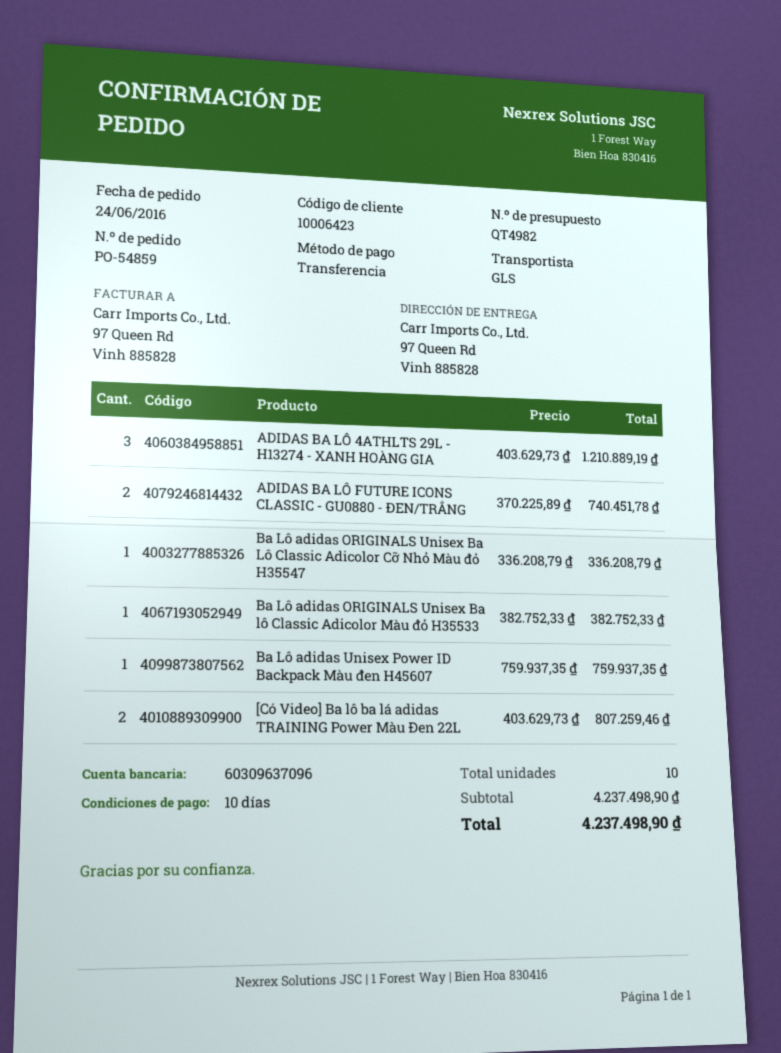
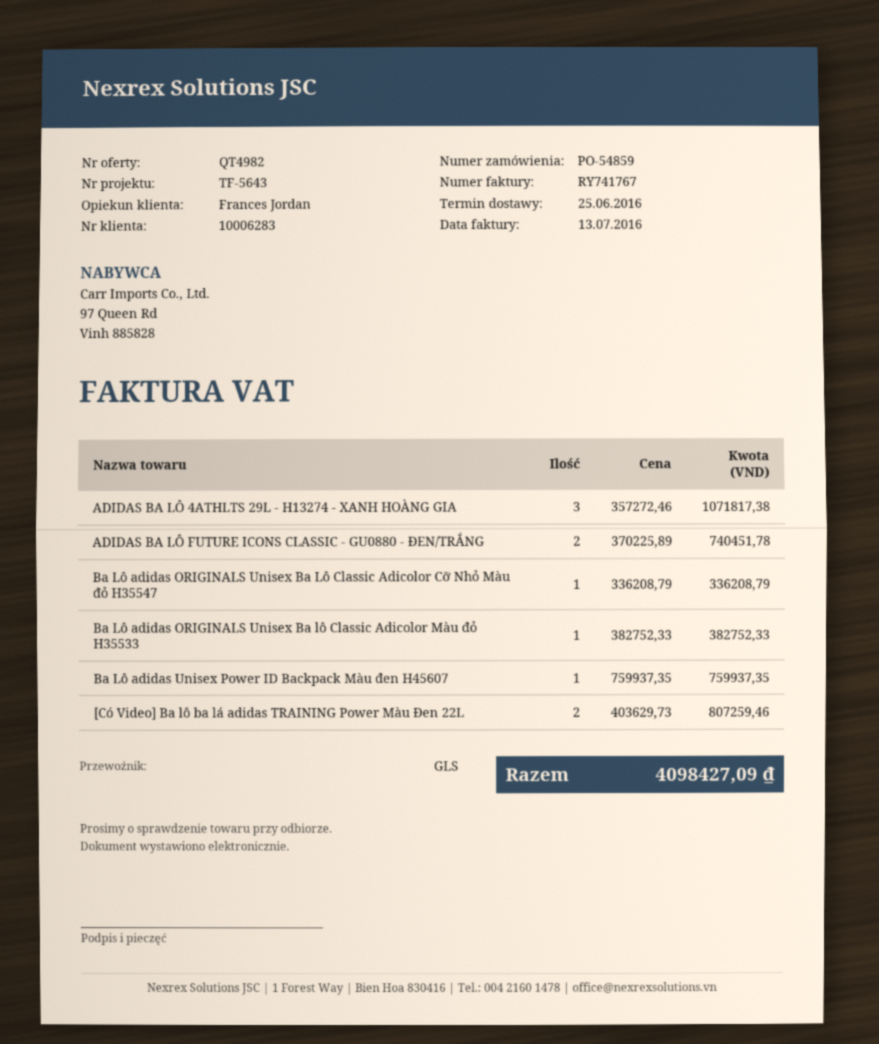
customer number: 10006423 -> 10006283
ADIDAS BA LÔ 4ATHLTS 29L - H13274 - XANH HOÀNG GIA: 3 x 403629.73 = 1210889.19 -> 3 x 357272.46 = 1071817.38
total: 4237498.90 -> 4098427.09

